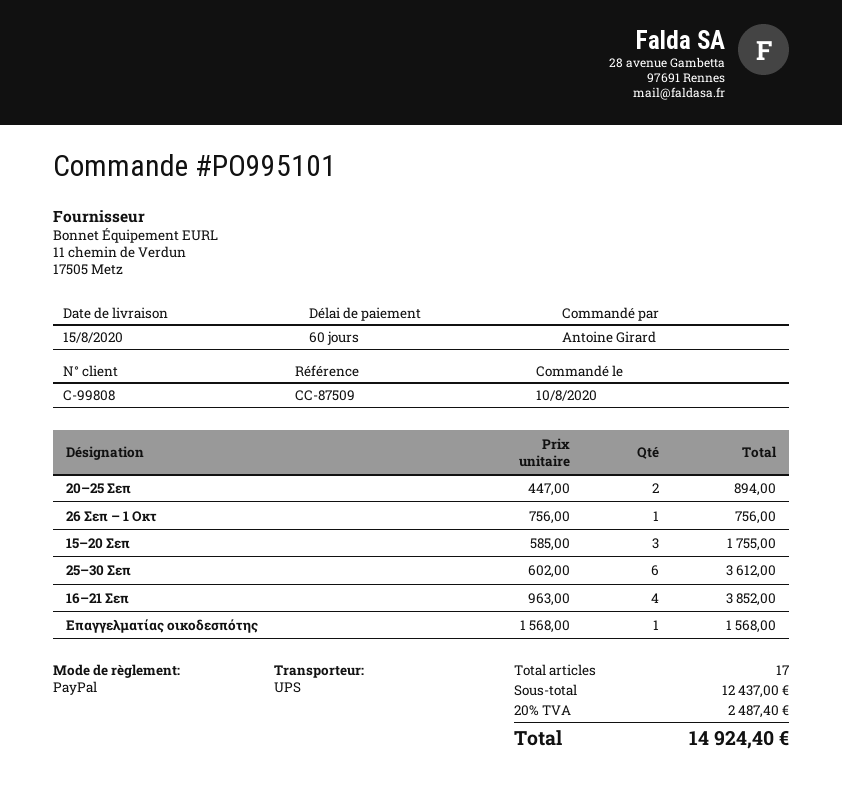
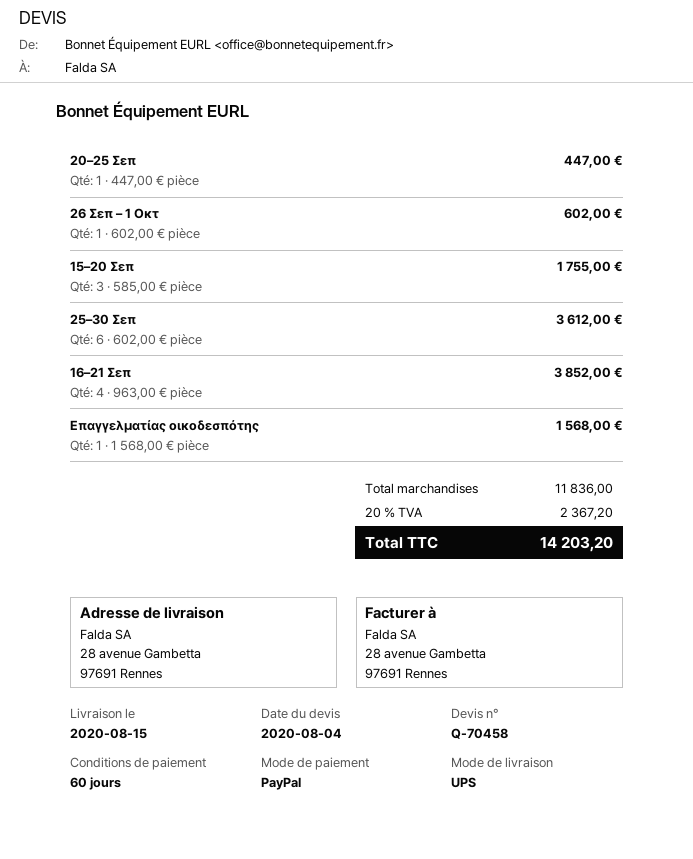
20–25 Σεπ: 2 x 447.00 = 894.00 -> 1 x 447.00 = 447.00
26 Σεπ – 1 Οκτ: 1 x 756.00 = 756.00 -> 1 x 602.00 = 602.00
subtotal: 12437.00 -> 11836.00
tax: 20% = 2487.40 -> 20% = 2367.20
total: 14924.40 -> 14203.20

